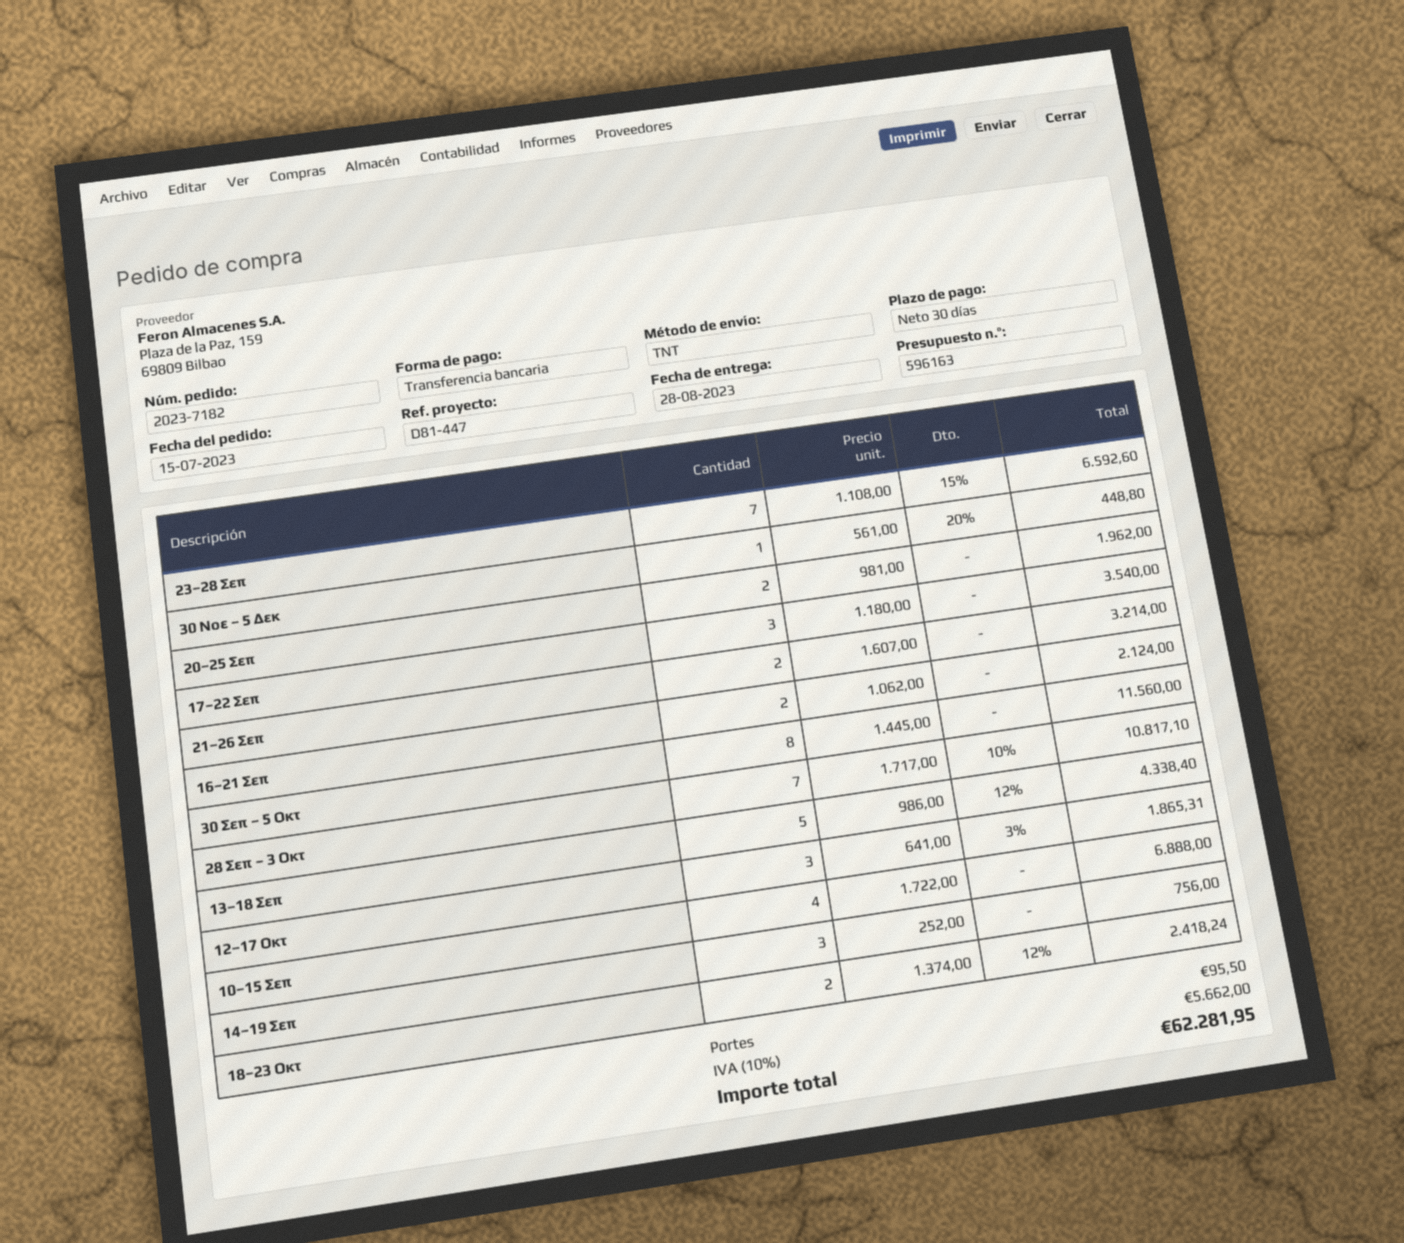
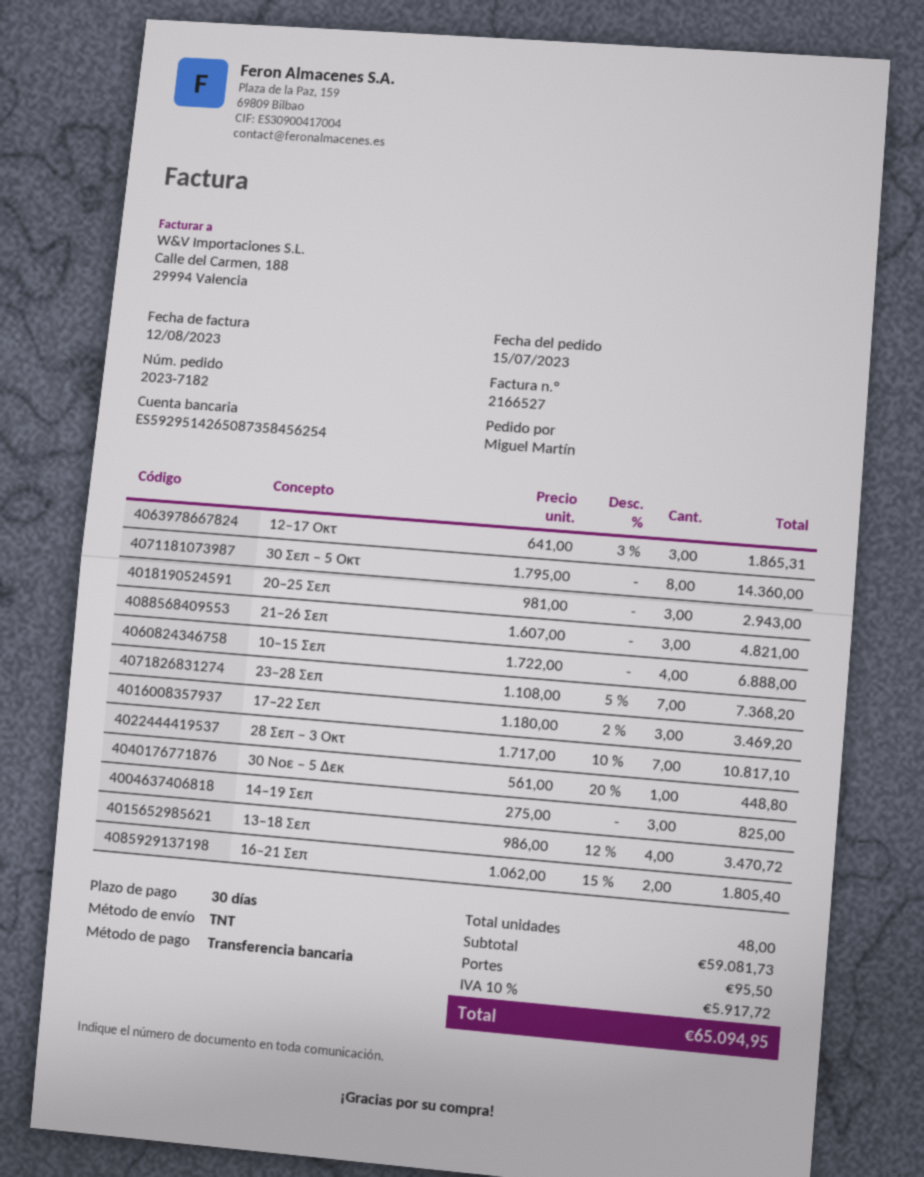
23–28 Σεπ: 7 x 1108.00 - 15% = 6592.60 -> 7 x 1108.00 - 5% = 7368.20
20–25 Σεπ: 2 x 981.00 = 1962.00 -> 3 x 981.00 = 2943.00
17–22 Σεπ: 3 x 1180.00 = 3540.00 -> 3 x 1180.00 - 2% = 3469.20
21–26 Σεπ: 2 x 1607.00 = 3214.00 -> 3 x 1607.00 = 4821.00
16–21 Σεπ: 2 x 1062.00 = 2124.00 -> 2 x 1062.00 - 15% = 1805.40
30 Σεπ – 5 Οκτ: 8 x 1445.00 = 11560.00 -> 8 x 1795.00 = 14360.00
13–18 Σεπ: 5 x 986.00 - 12% = 4338.40 -> 4 x 986.00 - 12% = 3470.72
14–19 Σεπ: 3 x 252.00 = 756.00 -> 3 x 275.00 = 825.00
18–23 Οκτ: 2 x 1374.00 - 12% = 2418.24 -> none
tax: 10% = 5662.00 -> 10% = 5917.72
total: 62281.95 -> 65094.95

